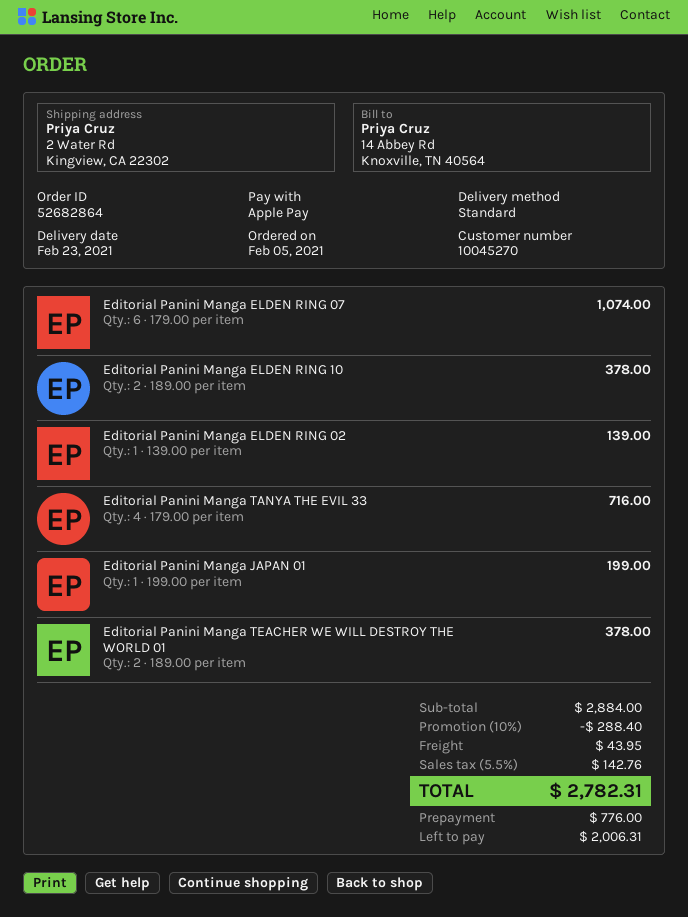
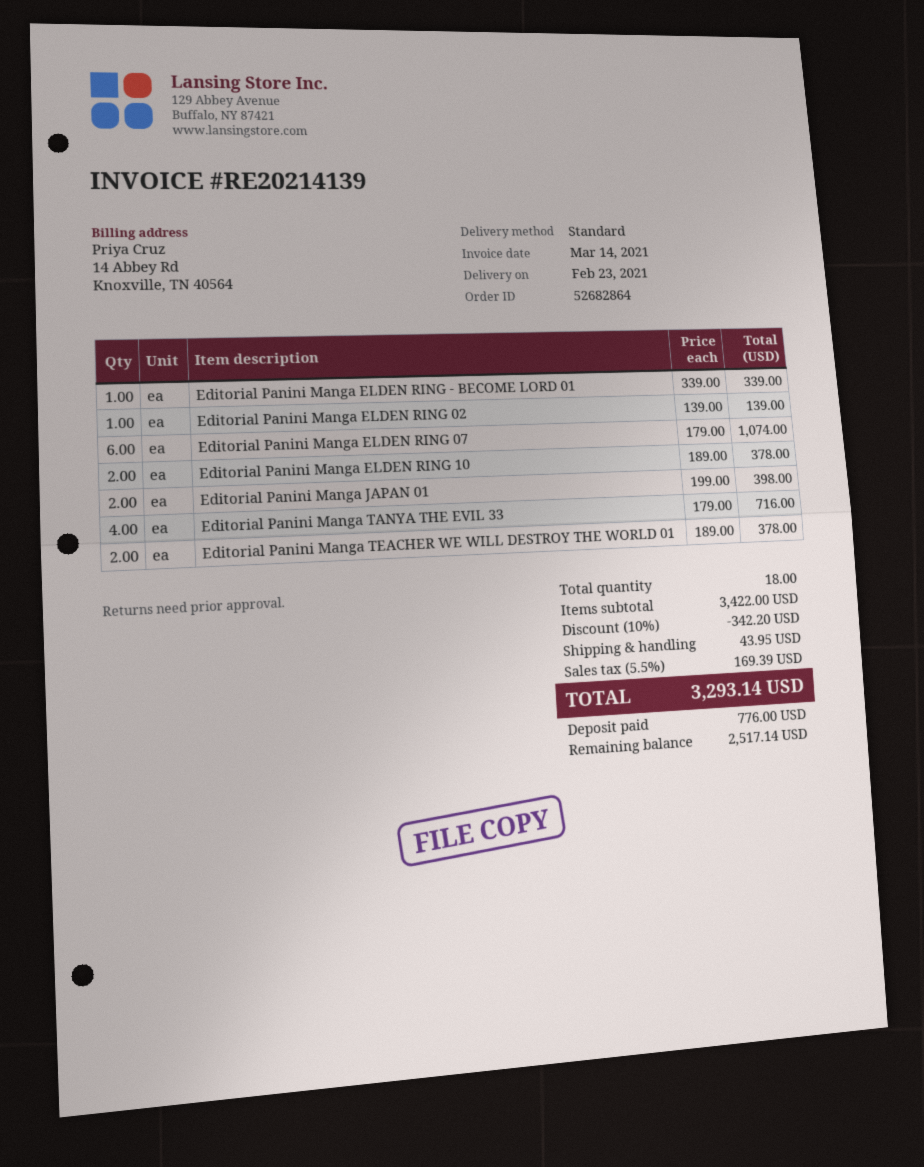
Editorial Panini Manga JAPAN 01: 1 x 199.00 = 199.00 -> 2 x 199.00 = 398.00
Editorial Panini Manga ELDEN RING - BECOME LORD 01: none -> 1 x 339.00 = 339.00
subtotal: 2884.00 -> 3422.00
discount: 10% = 288.40 -> 10% = 342.20
tax: 5.5% = 142.76 -> 5.5% = 169.39
total: 2782.31 -> 3293.14
balance: 2006.31 -> 2517.14

